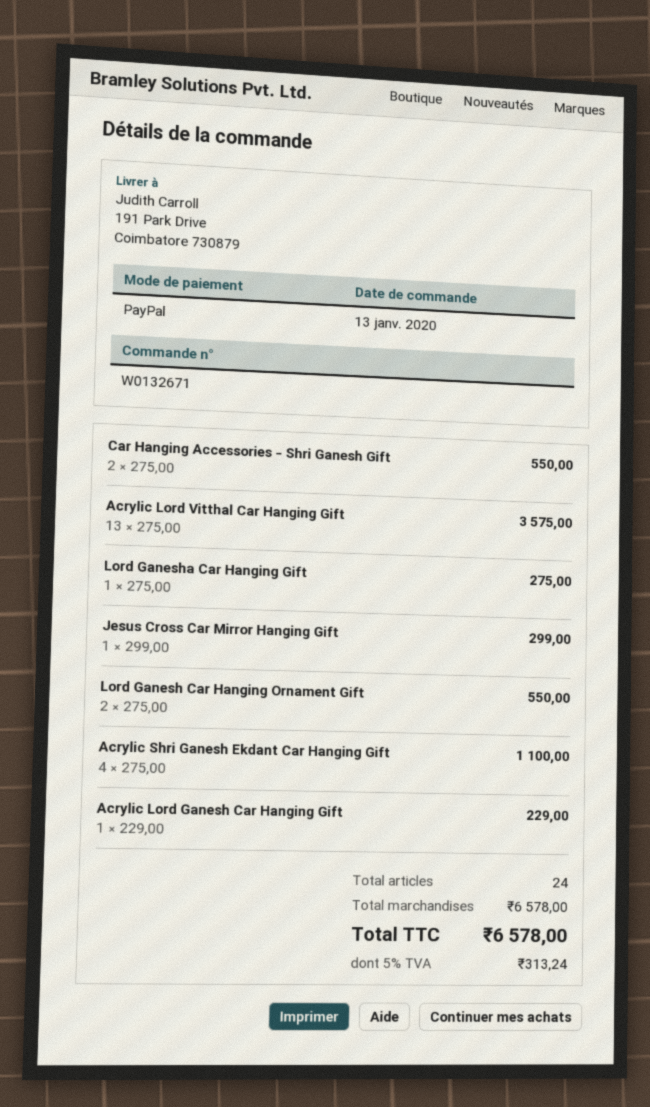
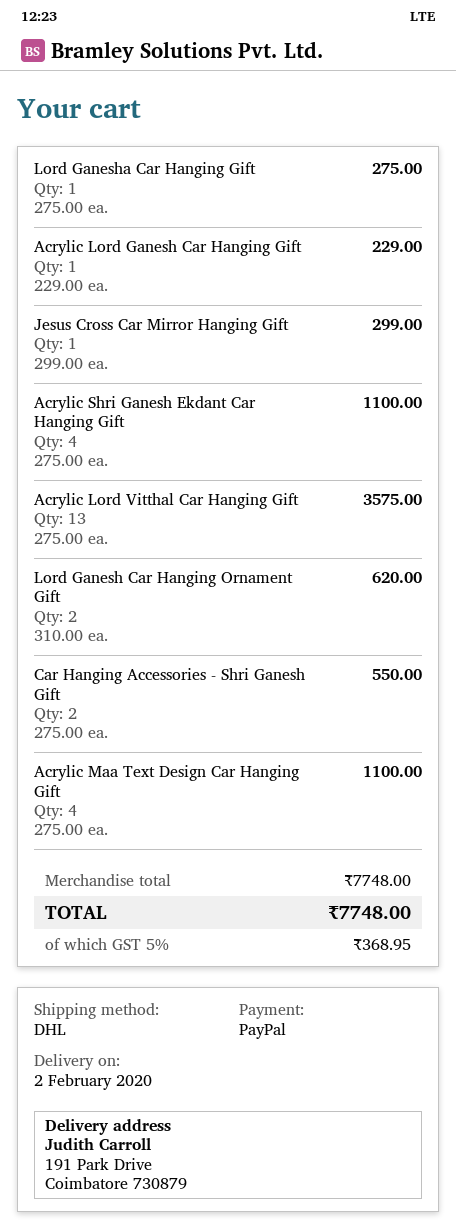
Lord Ganesh Car Hanging Ornament Gift: 2 x 275.00 = 550.00 -> 2 x 310.00 = 620.00
Acrylic Maa Text Design Car Hanging Gift: none -> 4 x 275.00 = 1100.00
subtotal: 6578.00 -> 7748.00
tax: 5% = 313.24 -> 5% = 368.95
total: 6578.00 -> 7748.00

